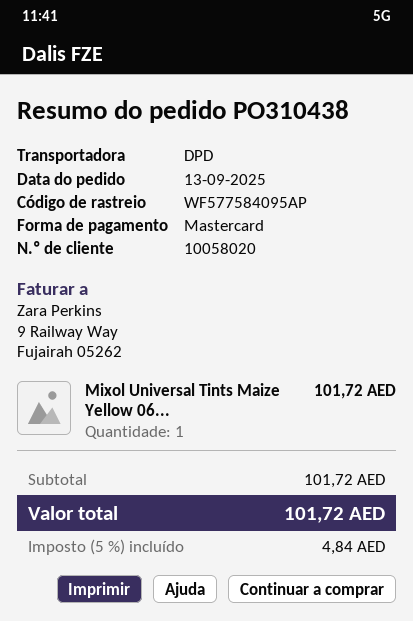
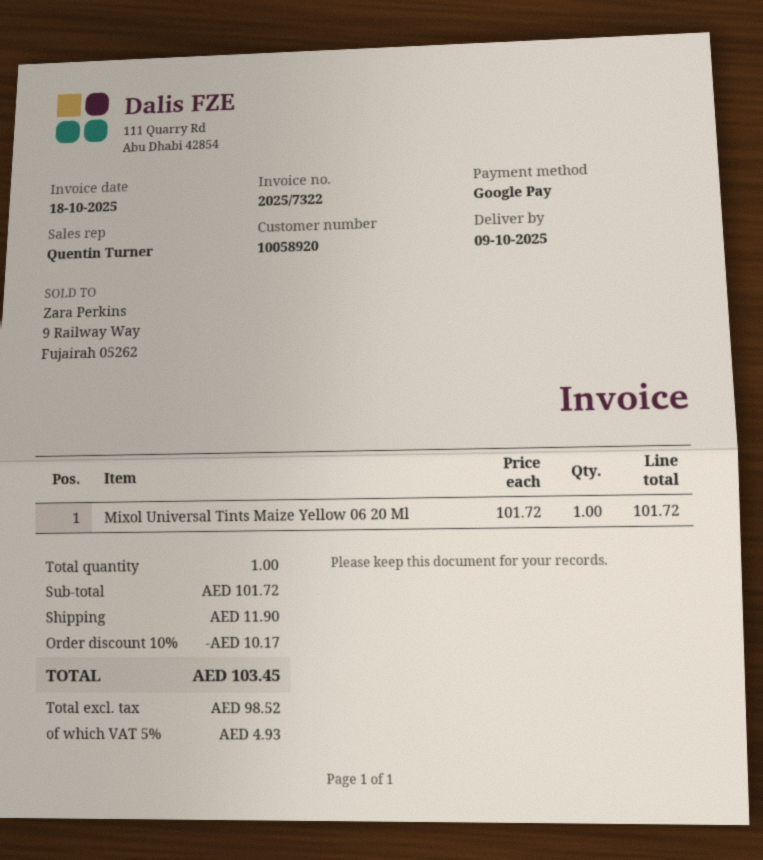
customer number: 10058020 -> 10058920
payment method: Mastercard -> Google Pay
discount: none -> 10% = 10.17
shipping: none -> 11.90
tax: 5% = 4.84 -> 5% = 4.93
total: 101.72 -> 103.45

